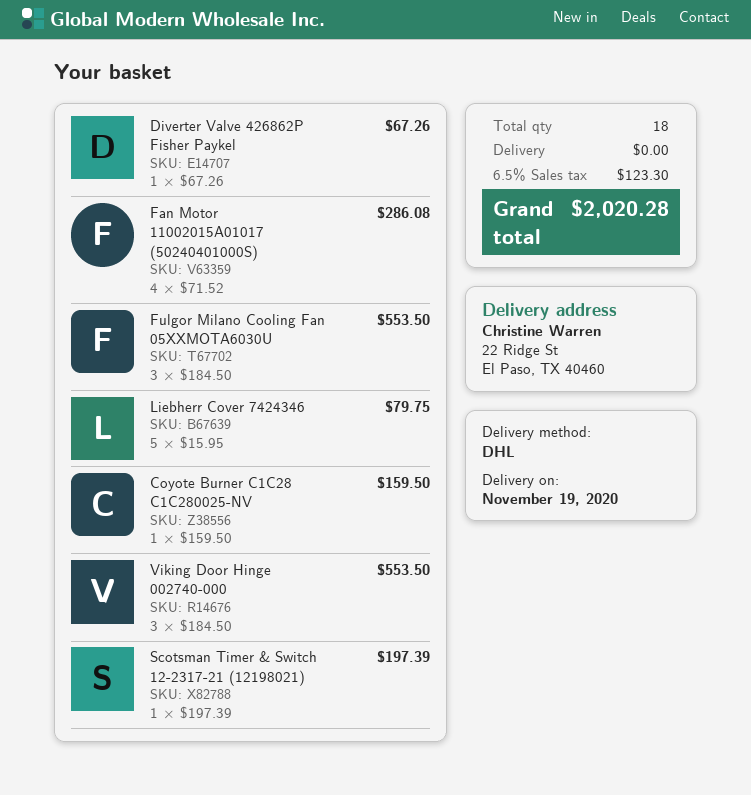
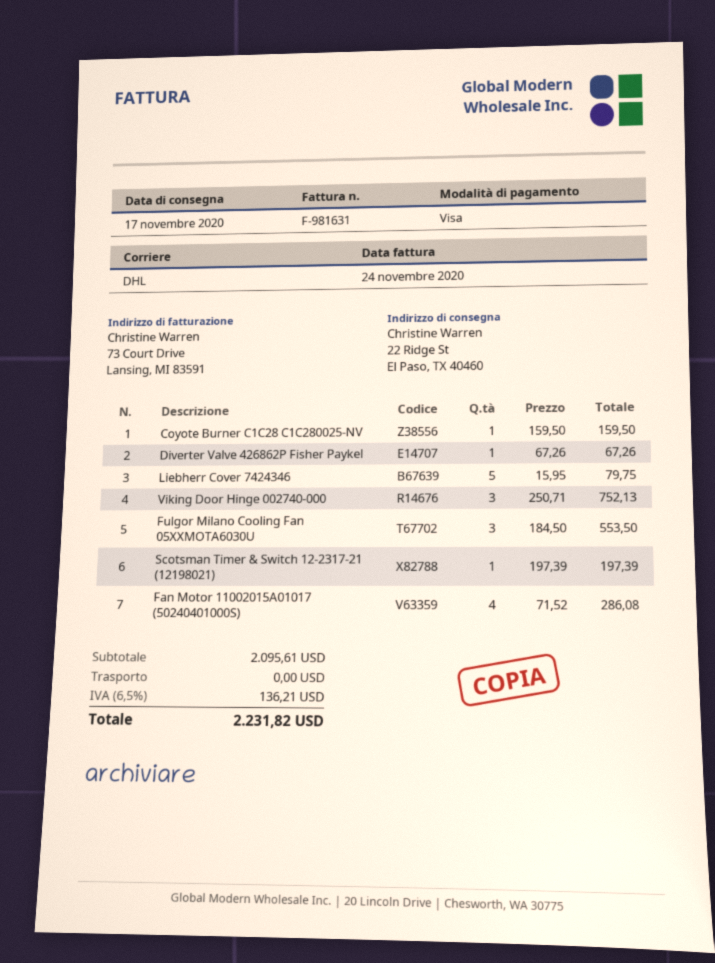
delivery date: 2020-11-19 -> 2020-11-17
Viking Door Hinge 002740-000: 3 x 184.50 = 553.50 -> 3 x 250.71 = 752.13
tax: 6.5% = 123.30 -> 6.5% = 136.21
total: 2020.28 -> 2231.82

